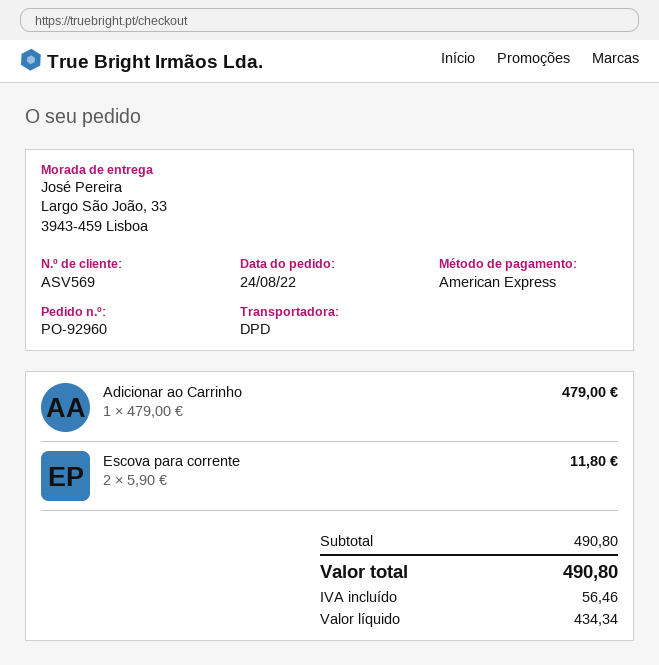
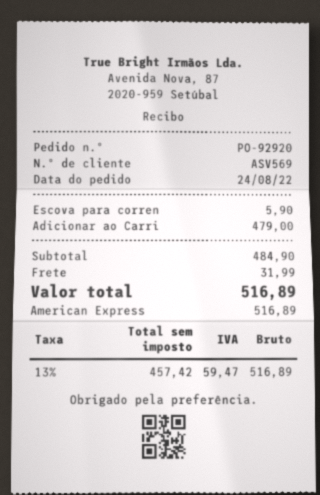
order number: PO-92960 -> PO-92920
Escova para corrente: 2 x 5.90 = 11.80 -> 1 x 5.90 = 5.90
subtotal: 490.80 -> 484.90
shipping: none -> 31.99
net: 434.34 -> 457.42
tax: 56.46 -> 59.47
total: 490.80 -> 516.89

